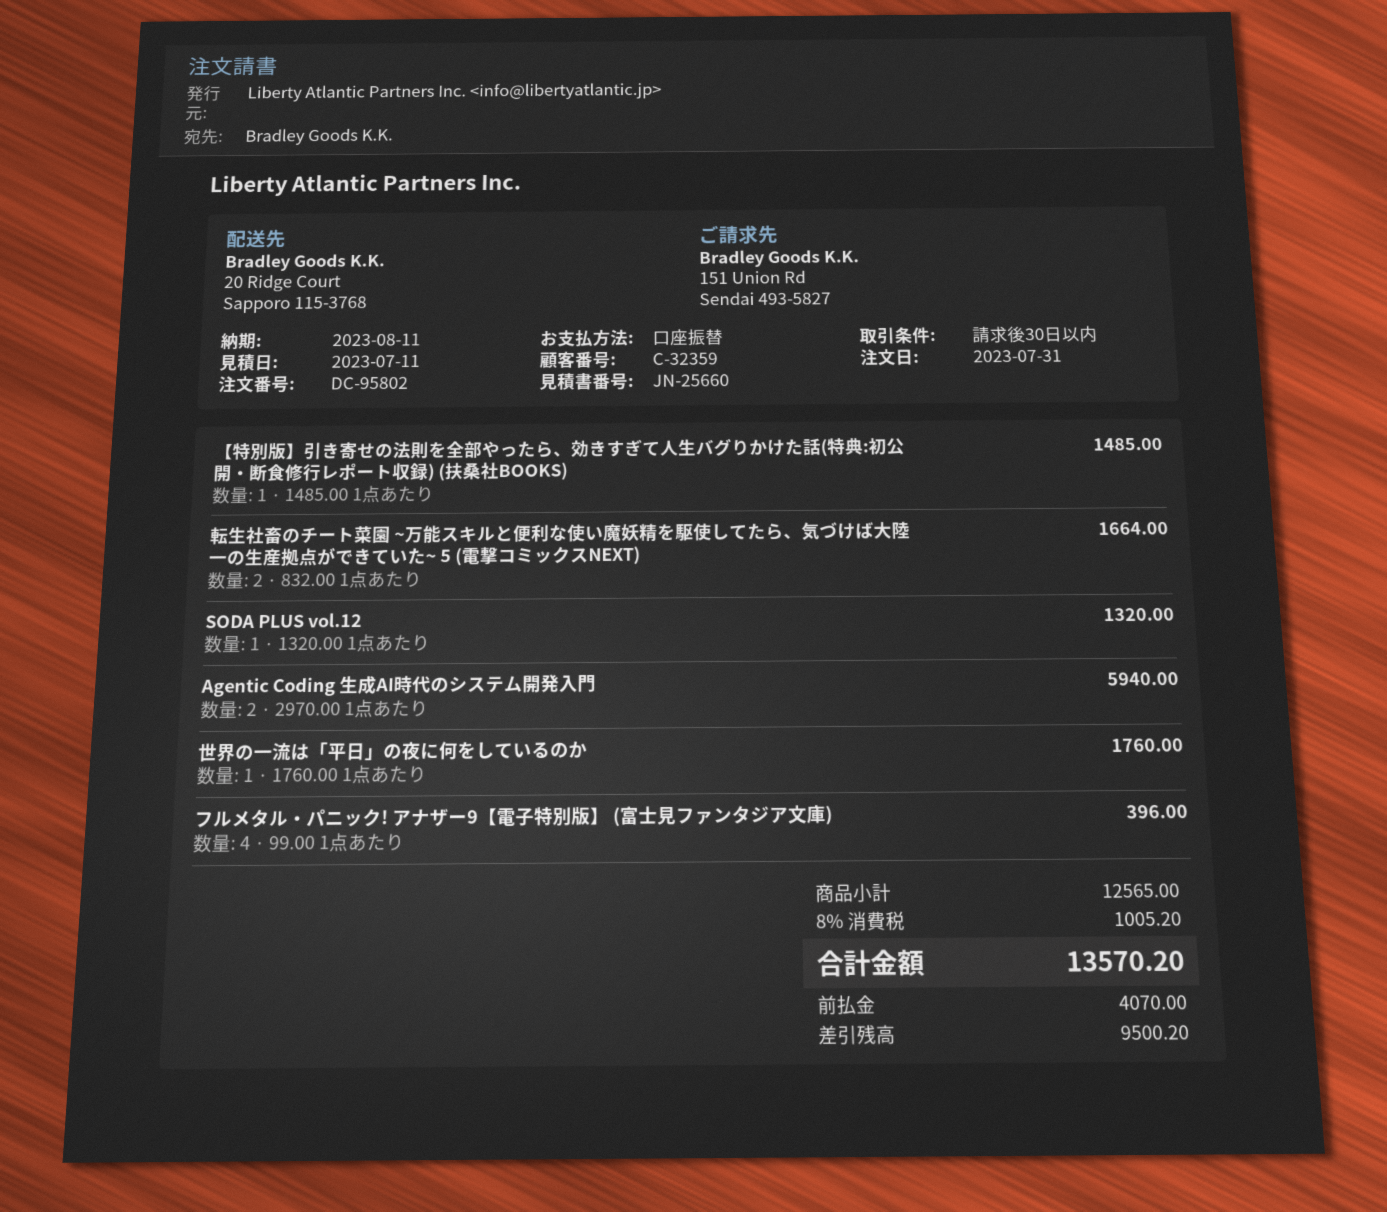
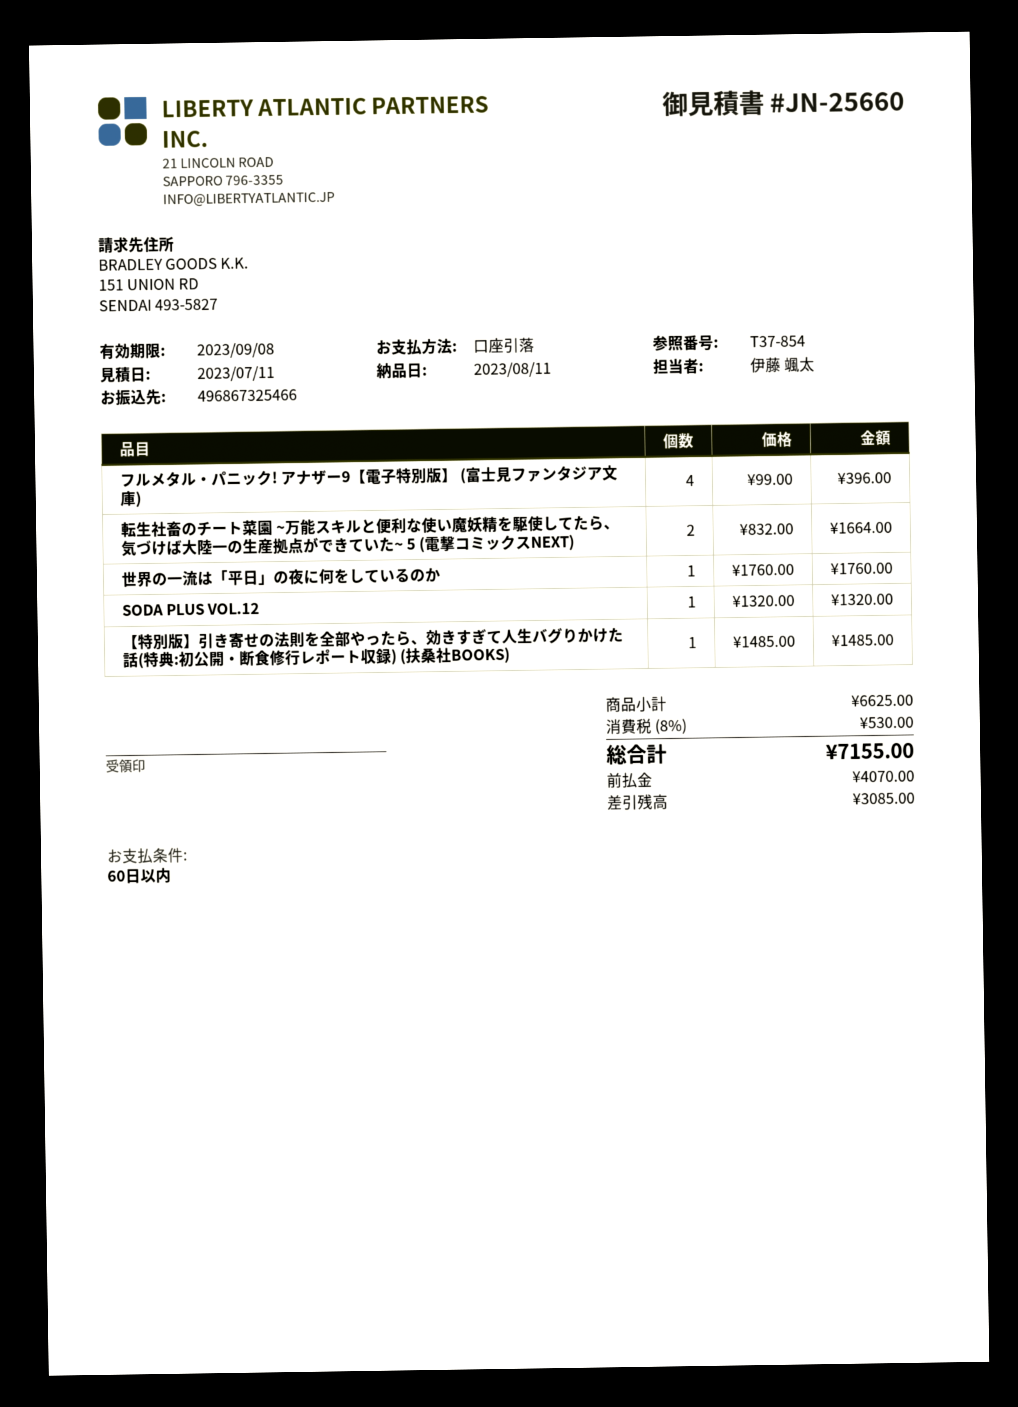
payment terms: 30 days -> 60 days
Agentic Coding 生成AI時代のシステム開発入門: 2 x 2970.00 = 5940.00 -> none
subtotal: 12565.00 -> 6625.00
tax: 8% = 1005.20 -> 8% = 530.00
total: 13570.20 -> 7155.00
balance: 9500.20 -> 3085.00

